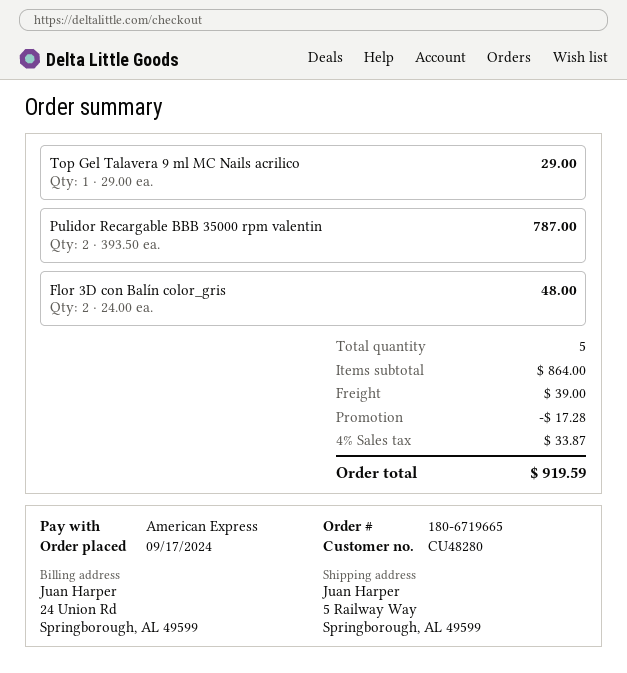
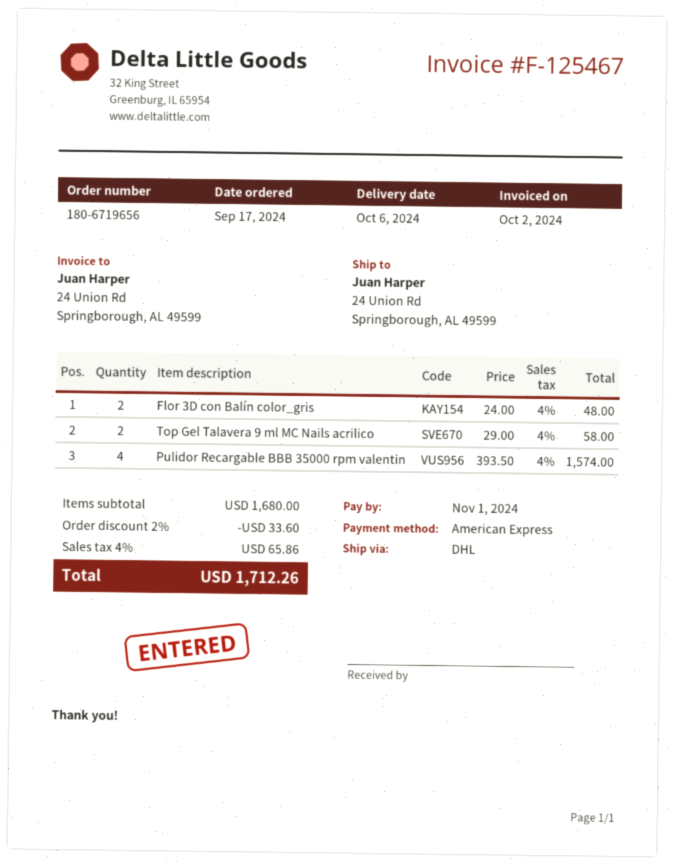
order number: 180-6719665 -> 180-6719656
ship to: 5 Railway Way, Springborough, AL 49599 -> 24 Union Rd, Springborough, AL 49599
Top Gel Talavera 9 ml MC Nails acrilico: 1 x 29.00 = 29.00 -> 2 x 29.00 = 58.00
Pulidor Recargable BBB 35000 rpm valentin: 2 x 393.50 = 787.00 -> 4 x 393.50 = 1574.00
subtotal: 864.00 -> 1680.00
discount: 17.28 -> 33.60
shipping: 39.00 -> none
tax: 4% = 33.87 -> 4% = 65.86
total: 919.59 -> 1712.26

